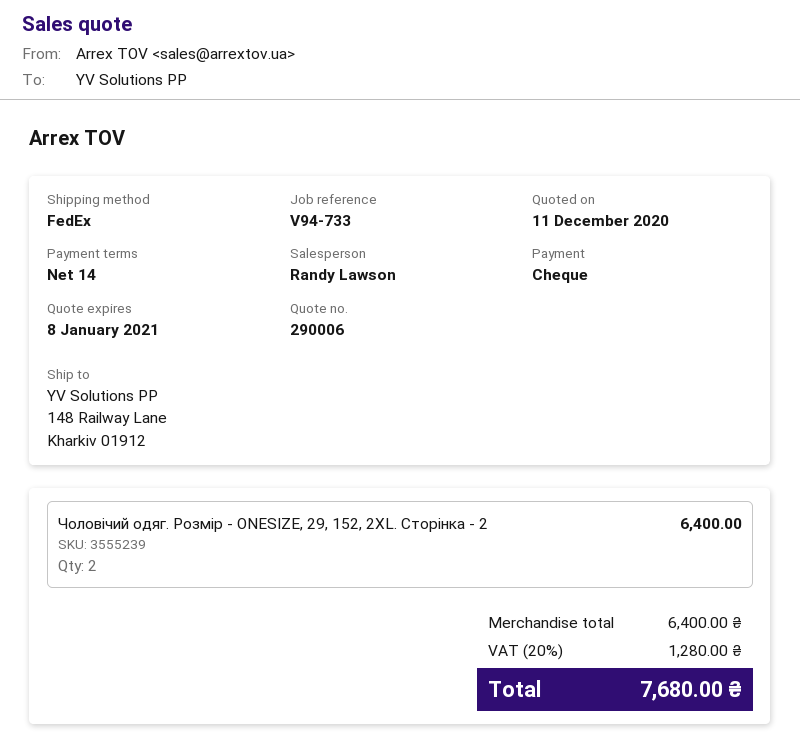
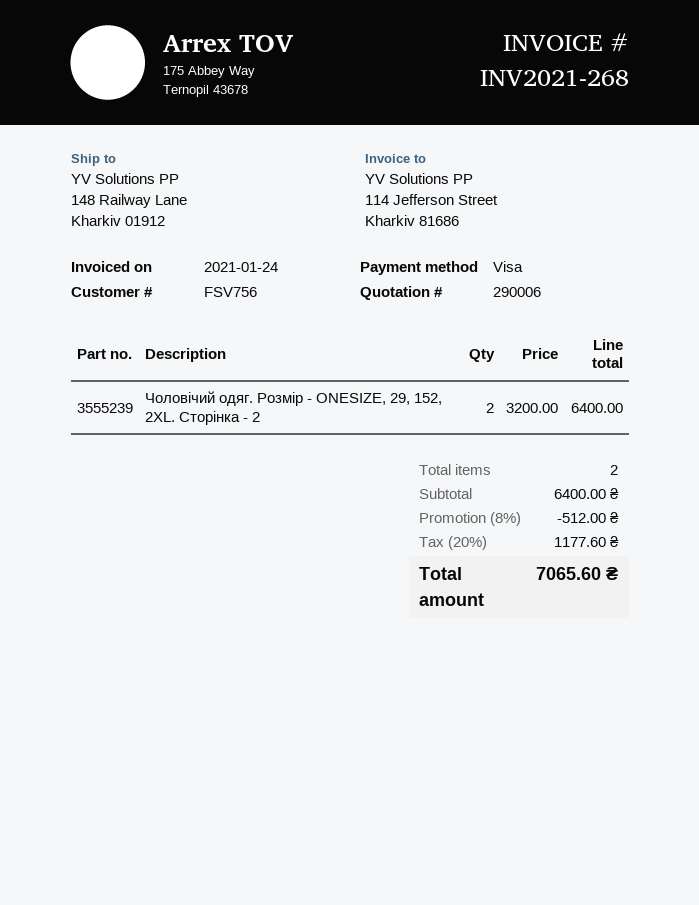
payment method: cheque -> Visa
discount: none -> 8% = 512.00
tax: 20% = 1280.00 -> 20% = 1177.60
total: 7680.00 -> 7065.60

